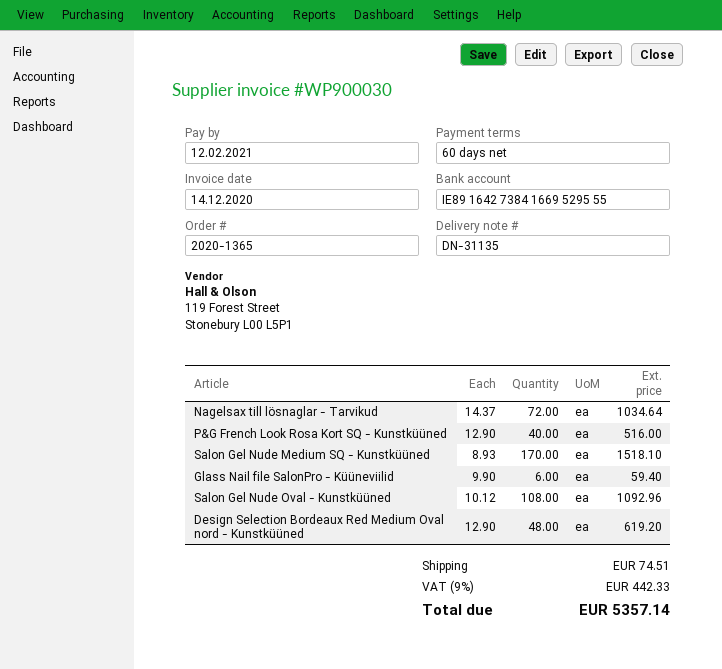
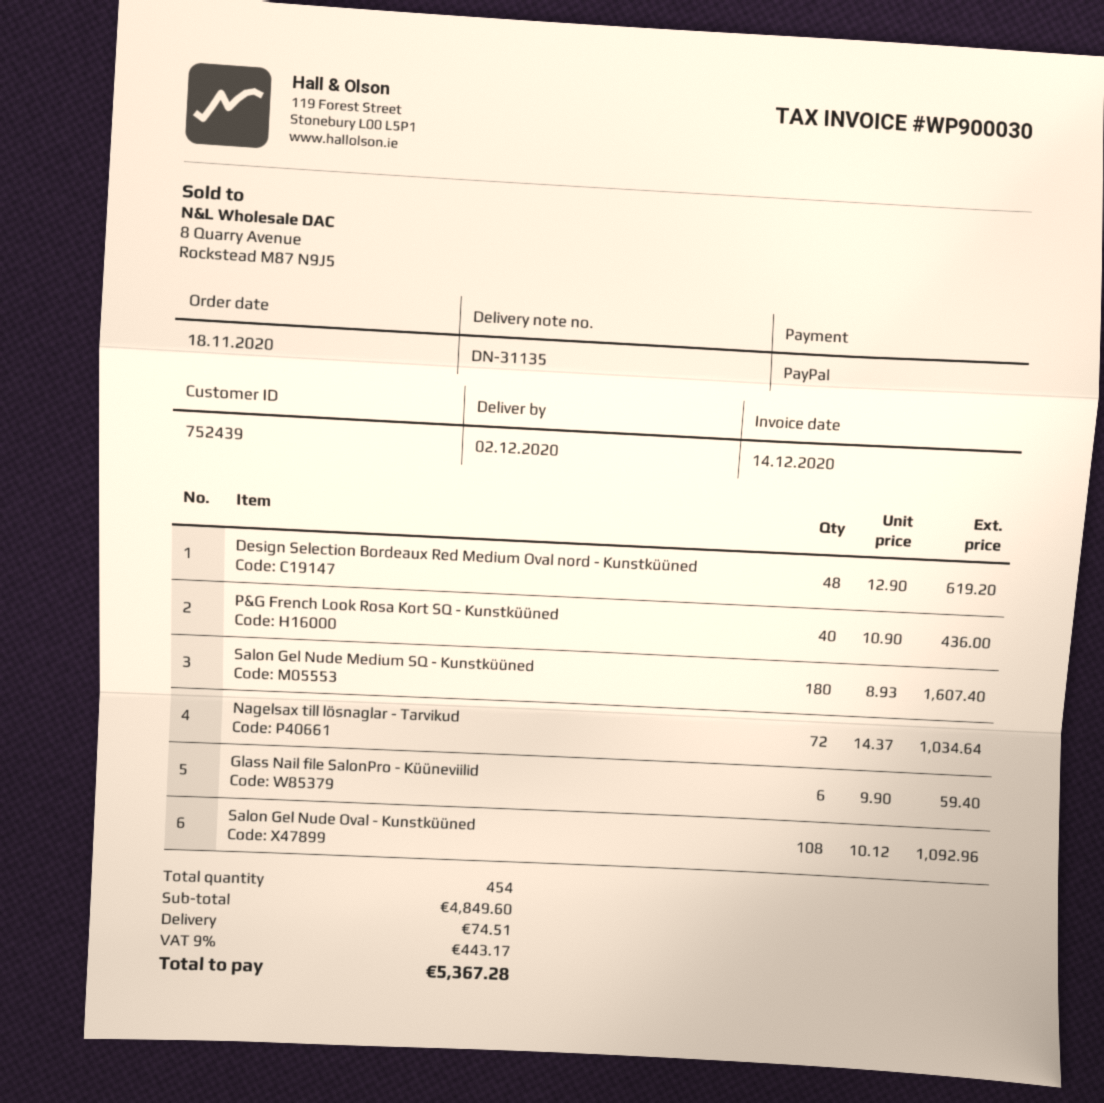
P&G French Look Rosa Kort SQ - Kunstküüned: 40 x 12.90 = 516.00 -> 40 x 10.90 = 436.00
Salon Gel Nude Medium SQ - Kunstküüned: 170 x 8.93 = 1518.10 -> 180 x 8.93 = 1607.40
tax: 9% = 442.33 -> 9% = 443.17
total: 5357.14 -> 5367.28

